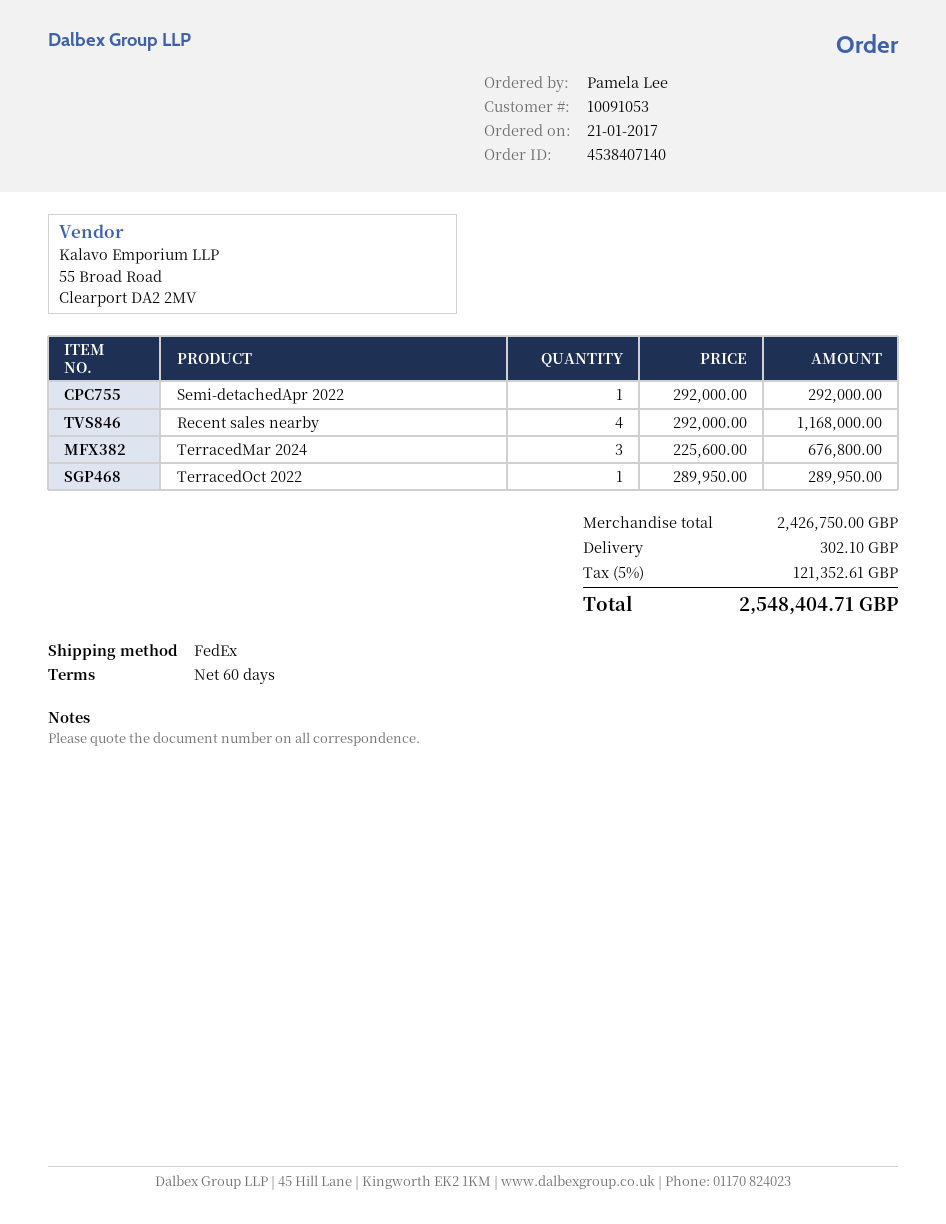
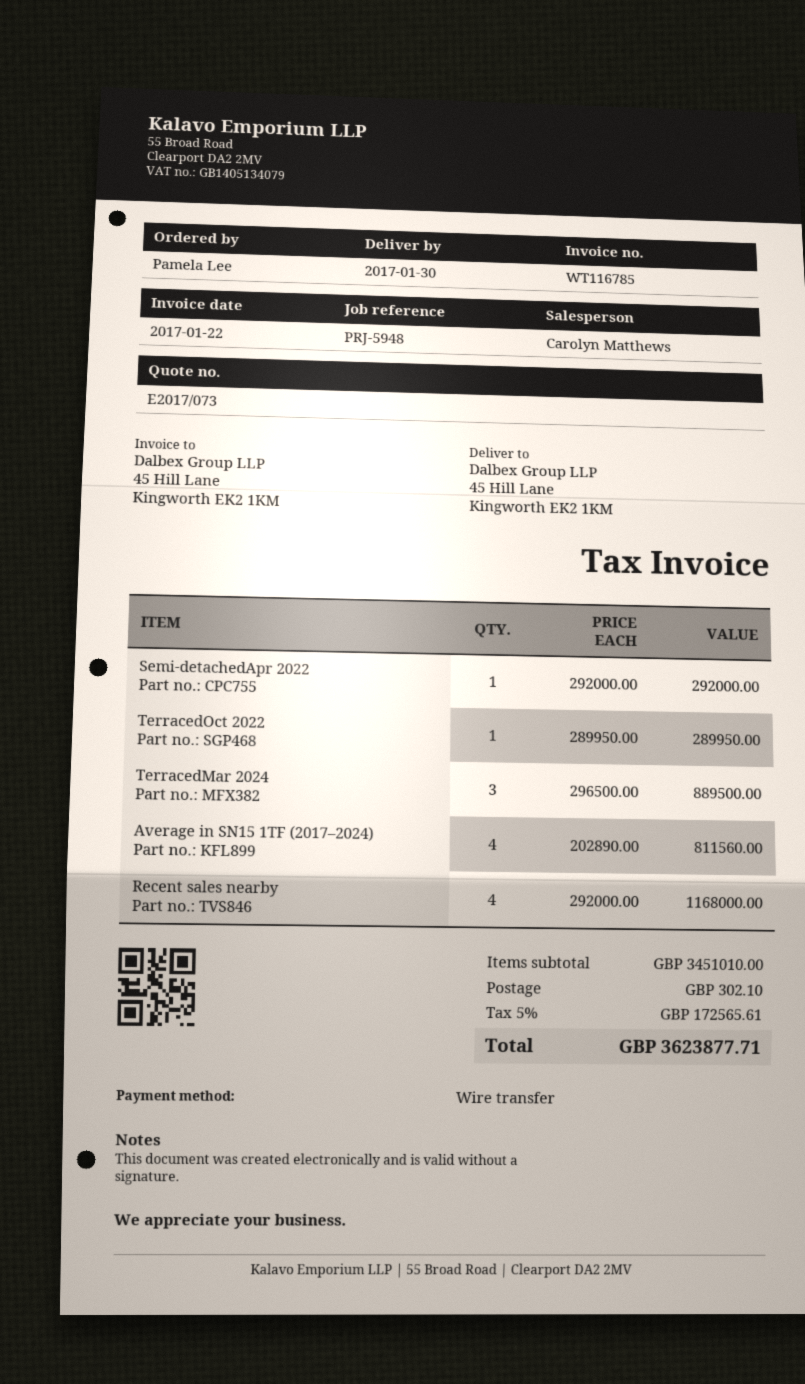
TerracedMar 2024: 3 x 225600.00 = 676800.00 -> 3 x 296500.00 = 889500.00
Average in SN15 1TF (2017–2024): none -> 4 x 202890.00 = 811560.00
subtotal: 2426750.00 -> 3451010.00
tax: 5% = 121352.61 -> 5% = 172565.61
total: 2548404.71 -> 3623877.71

